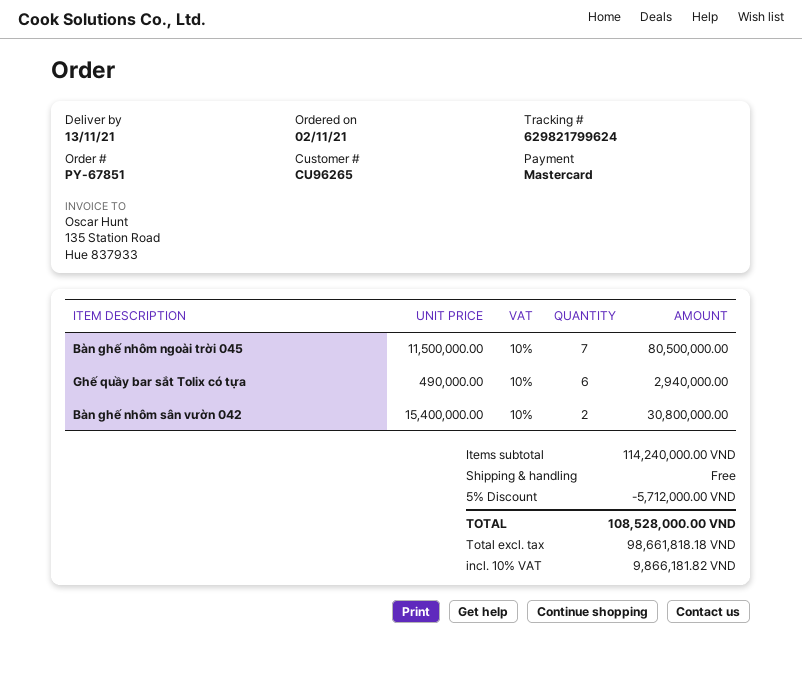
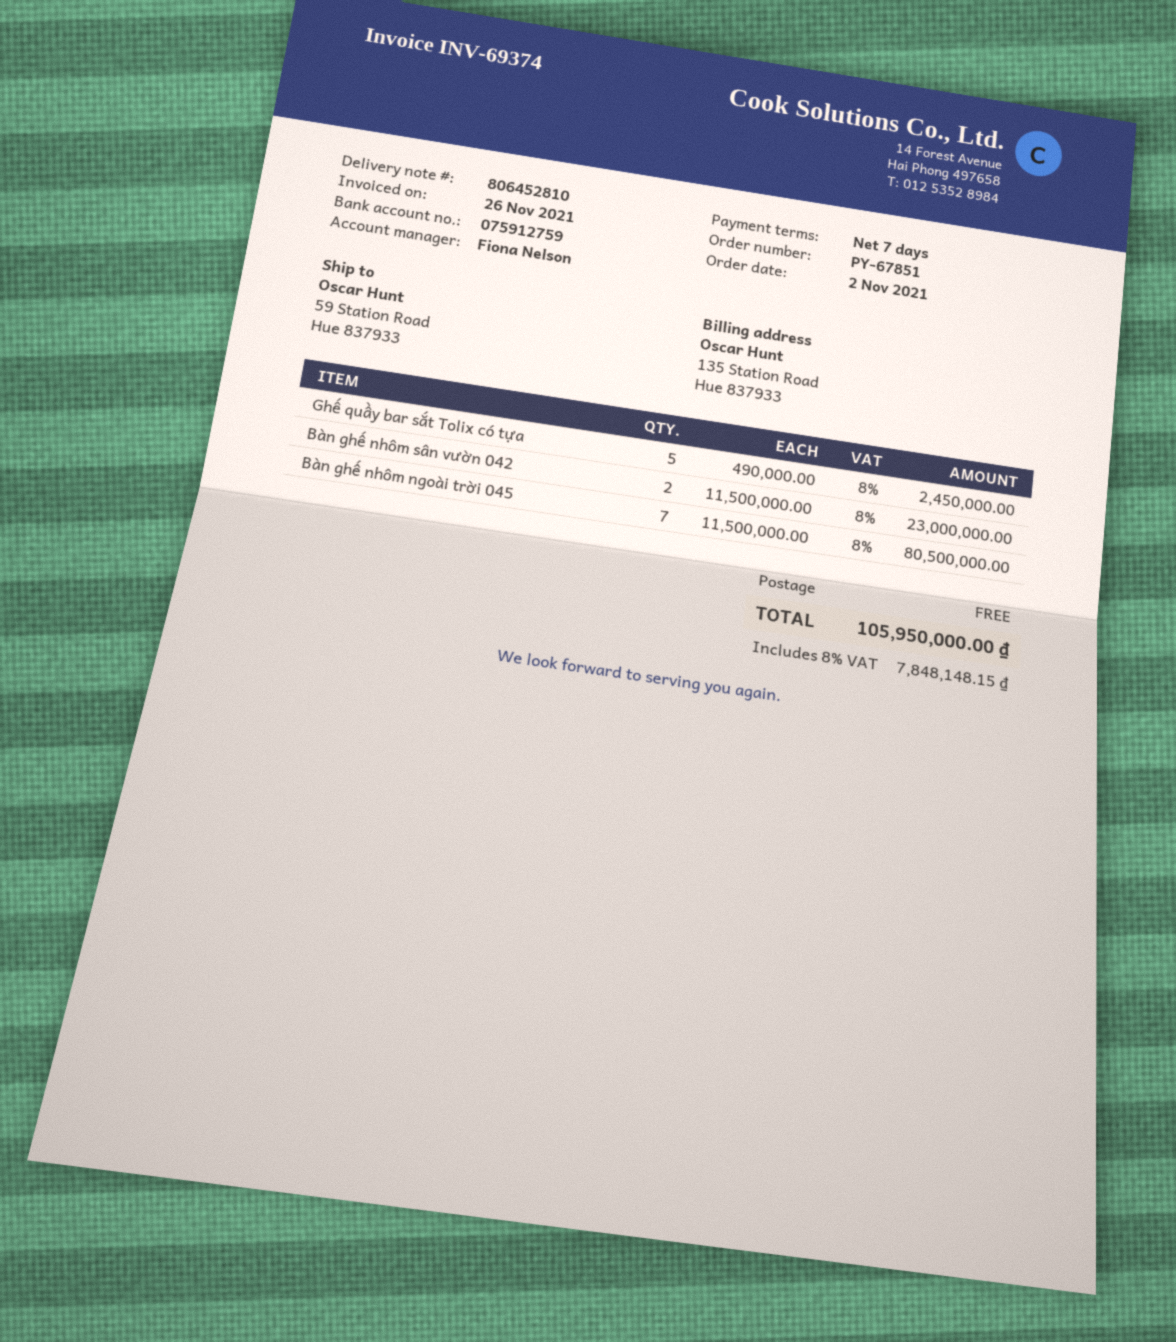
Ghế quầy bar sắt Tolix có tựa: 6 x 490000.00 = 2940000.00 -> 5 x 490000.00 = 2450000.00
Bàn ghế nhôm sân vườn 042: 2 x 15400000.00 = 30800000.00 -> 2 x 11500000.00 = 23000000.00
discount: 5% = 5712000.00 -> none
tax: 10% = 9866181.82 -> 8% = 7848148.15
total: 108528000.00 -> 105950000.00

